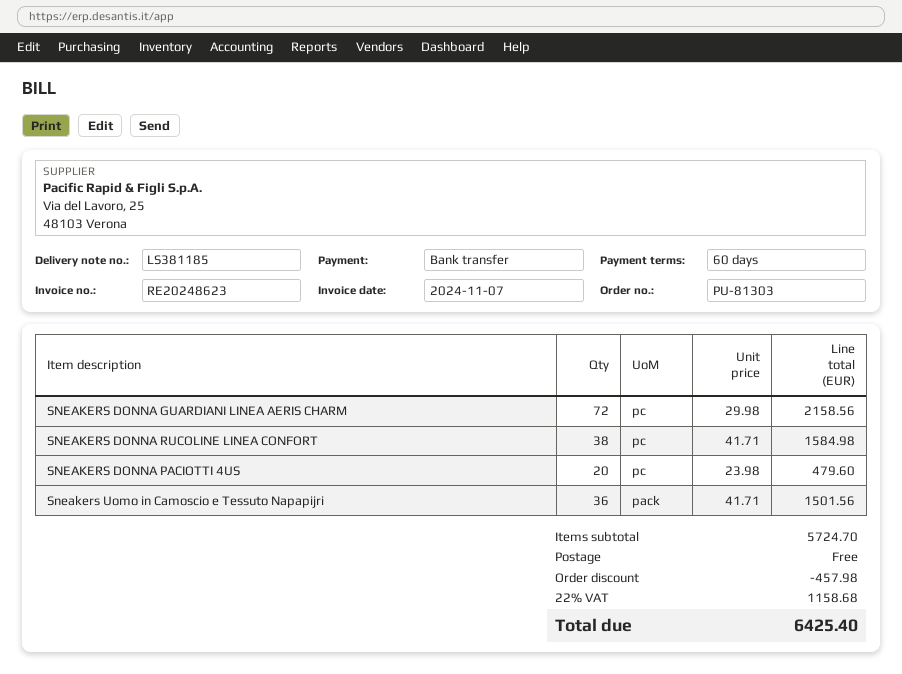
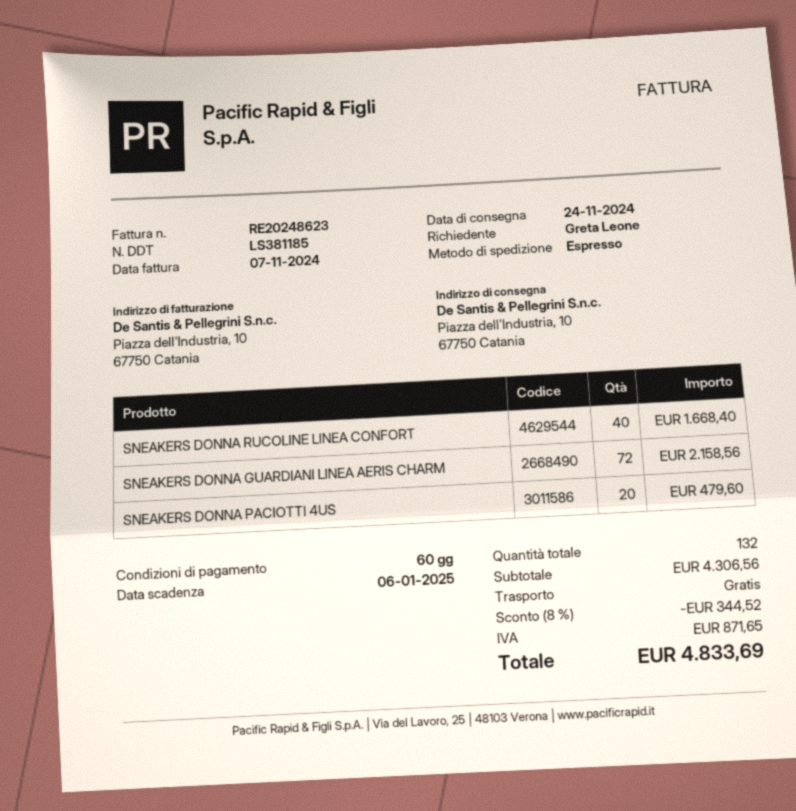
SNEAKERS DONNA RUCOLINE LINEA CONFORT: 38 for 1584.98 -> 40 for 1668.40
Sneakers Uomo in Camoscio e Tessuto Napapijri: 36 for 1501.56 -> none
subtotal: 5724.70 -> 4306.56
discount: 457.98 -> 344.52
tax: 1158.68 -> 871.65
total: 6425.40 -> 4833.69

